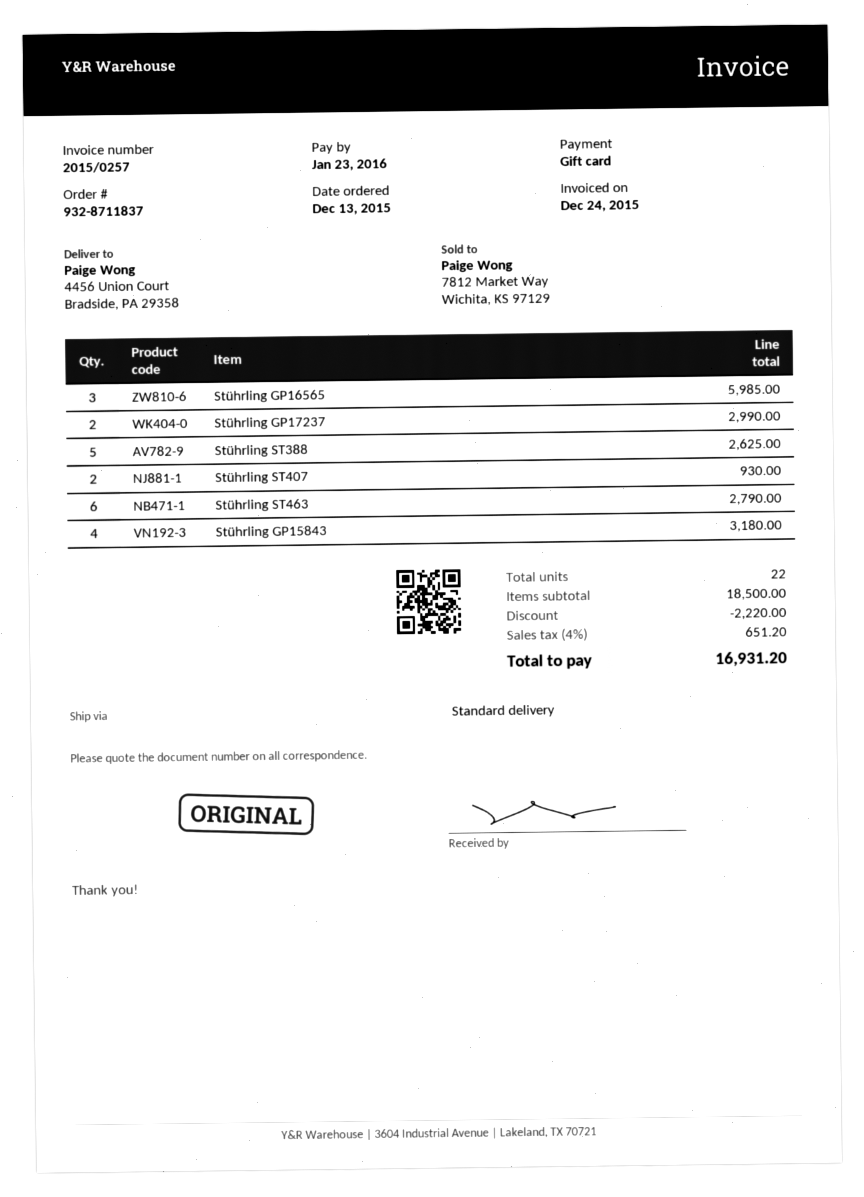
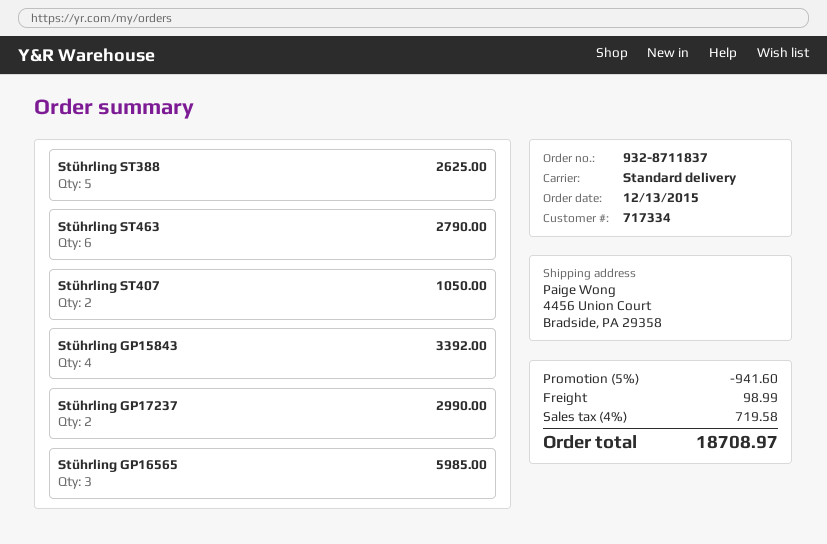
Stührling ST407: 2 for 930.00 -> 2 for 1050.00
Stührling GP15843: 4 for 3180.00 -> 4 for 3392.00
discount: 2220.00 -> 941.60
shipping: none -> 98.99
tax: 4% = 651.20 -> 4% = 719.58
total: 16931.20 -> 18708.97

